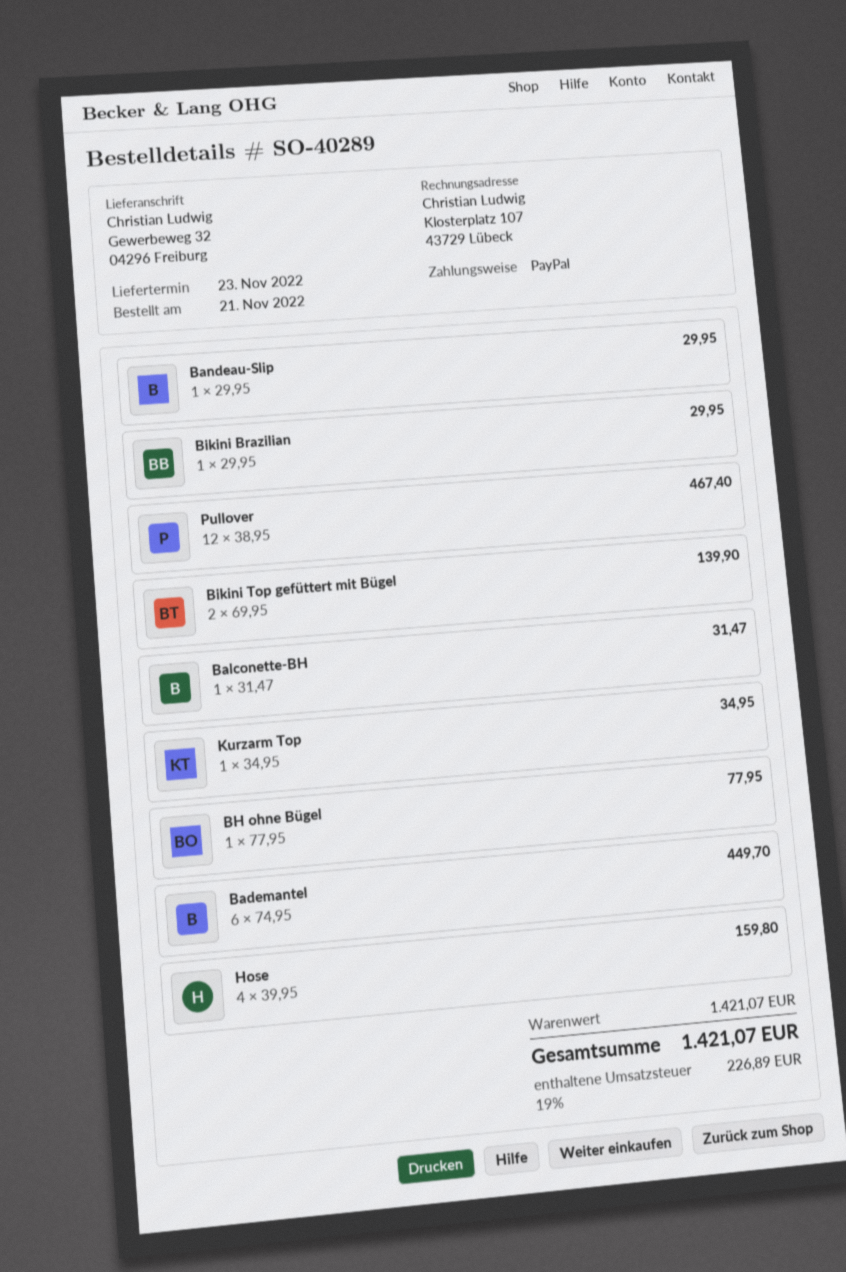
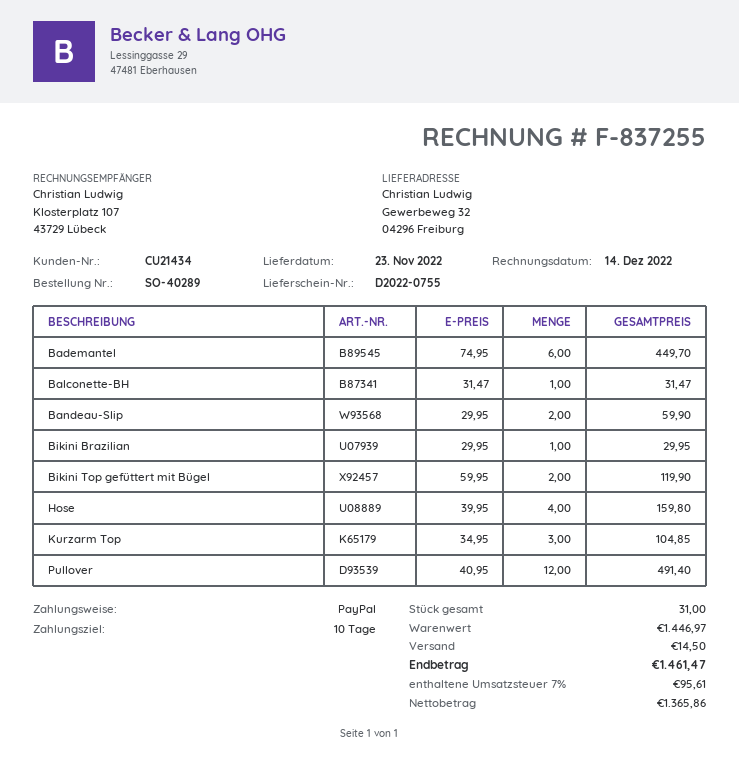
Bandeau-Slip: 1 x 29.95 = 29.95 -> 2 x 29.95 = 59.90
Pullover: 12 x 38.95 = 467.40 -> 12 x 40.95 = 491.40
Bikini Top gefüttert mit Bügel: 2 x 69.95 = 139.90 -> 2 x 59.95 = 119.90
Kurzarm Top: 1 x 34.95 = 34.95 -> 3 x 34.95 = 104.85
BH ohne Bügel: 1 x 77.95 = 77.95 -> none
subtotal: 1421.07 -> 1446.97
shipping: none -> 14.50
tax: 19% = 226.89 -> 7% = 95.61
total: 1421.07 -> 1461.47

